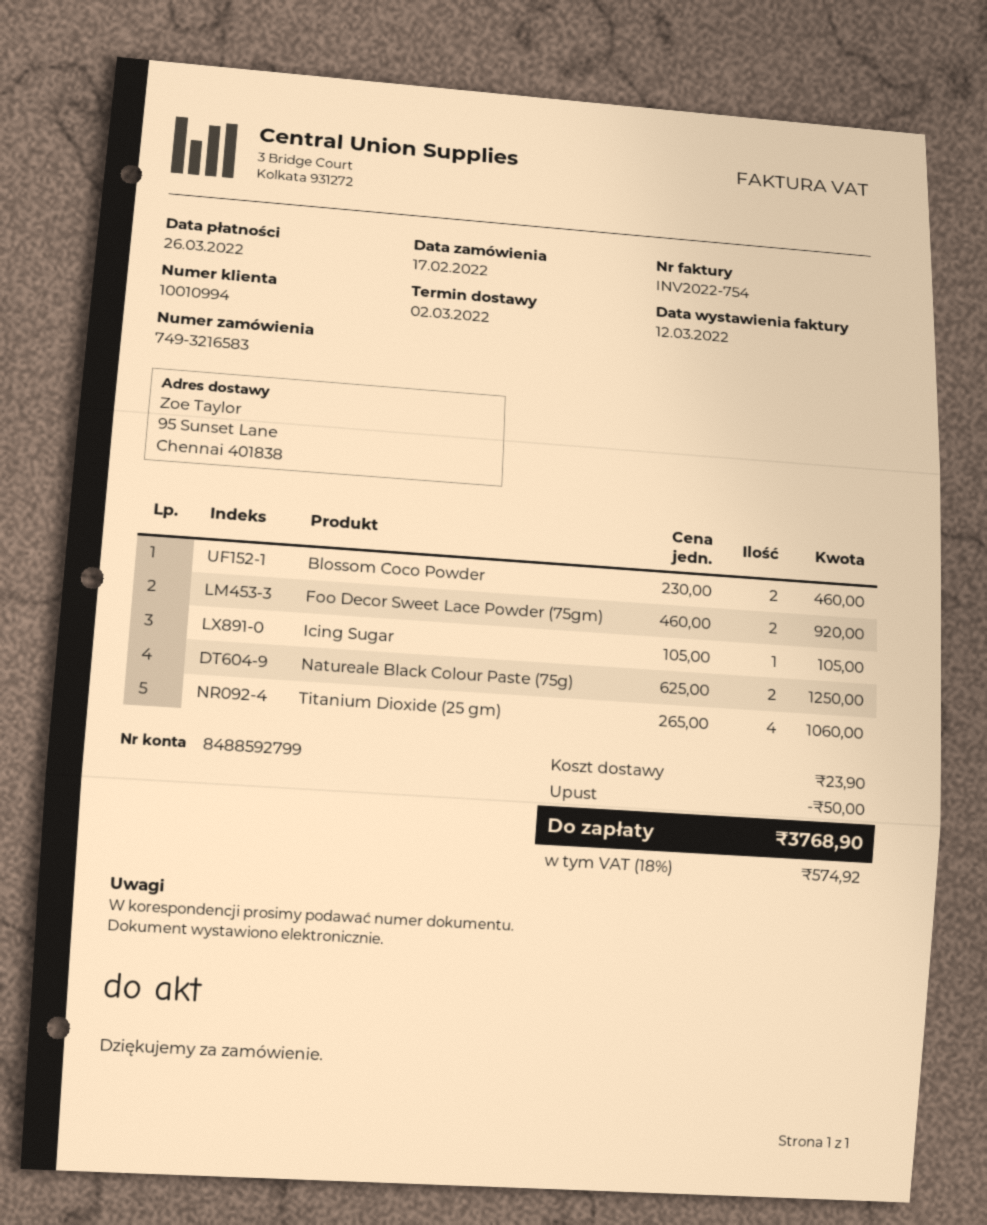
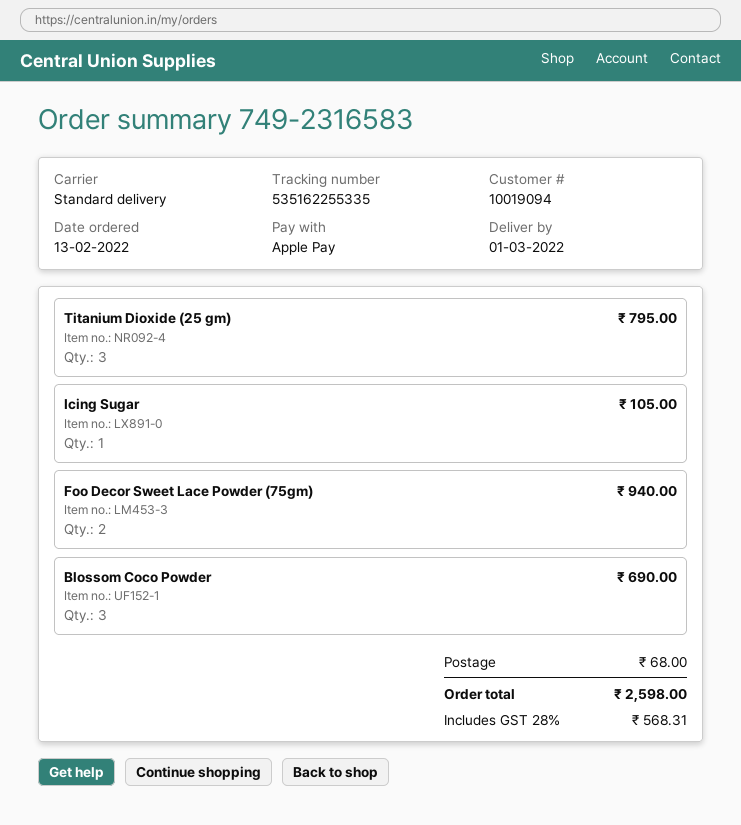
order number: 749-3216583 -> 749-2316583
order date: 2022-02-17 -> 2022-02-13
delivery date: 2022-03-02 -> 2022-03-01
customer number: 10010994 -> 10019094
Blossom Coco Powder: 2 for 460.00 -> 3 for 690.00
Foo Decor Sweet Lace Powder (75gm): 2 for 920.00 -> 2 for 940.00
Natureale Black Colour Paste (75g): 2 for 1250.00 -> none
Titanium Dioxide (25 gm): 4 for 1060.00 -> 3 for 795.00
discount: 50.00 -> none
shipping: 23.90 -> 68.00
tax: 18% = 574.92 -> 28% = 568.31
total: 3768.90 -> 2598.00

